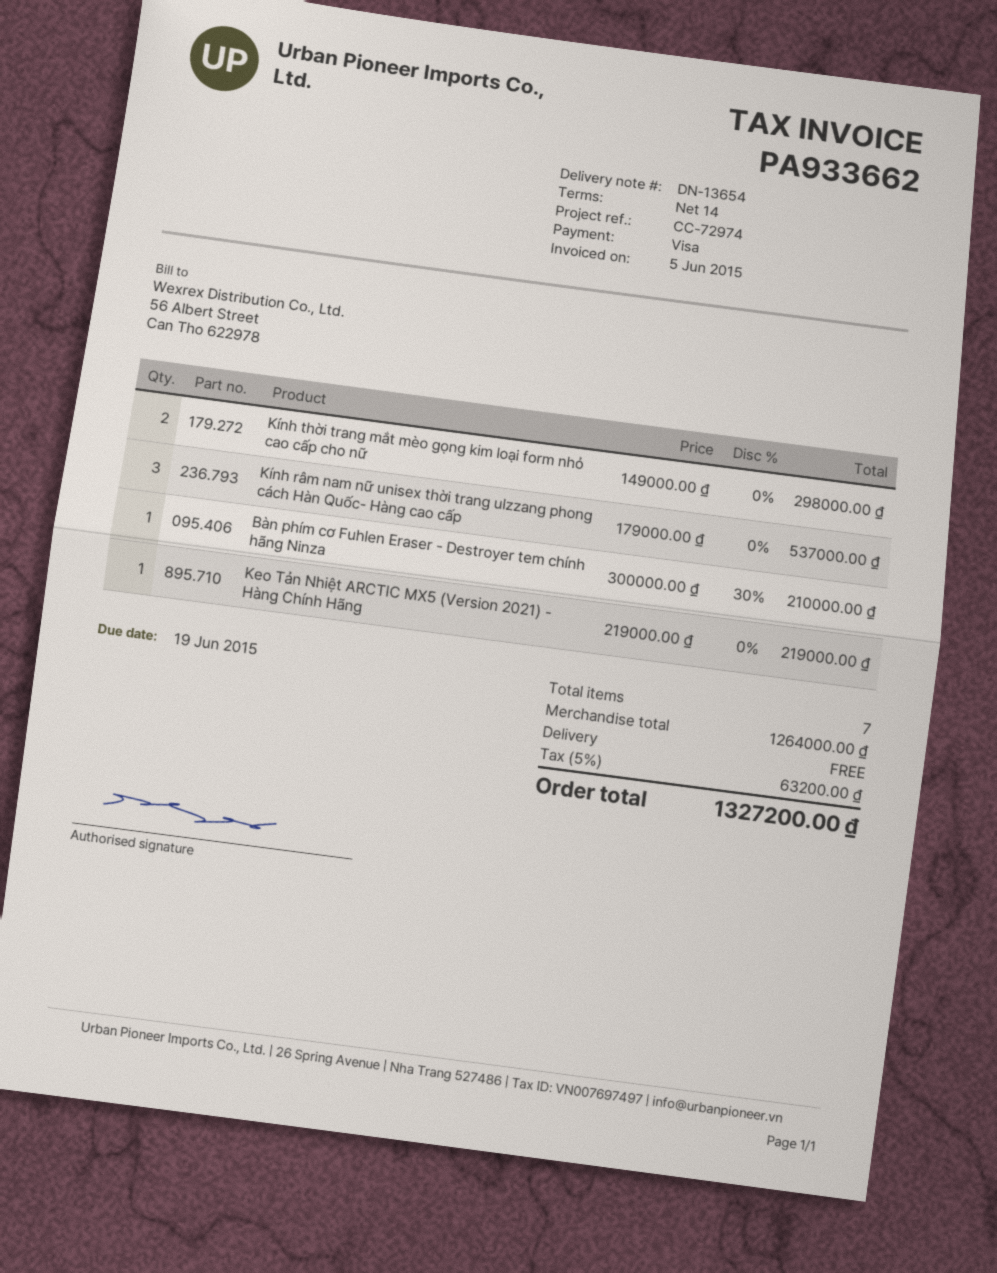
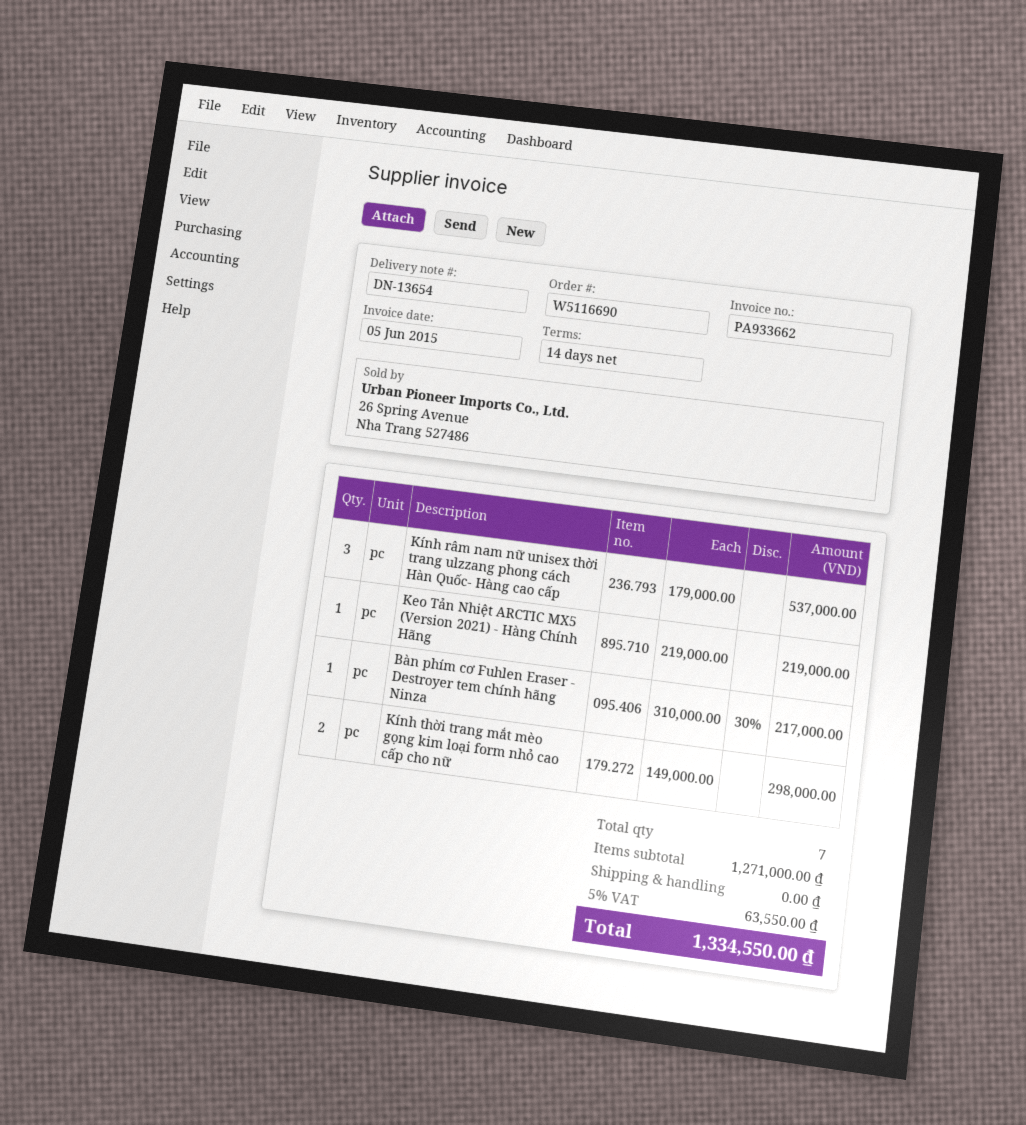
Bàn phím cơ Fuhlen Eraser - Destroyer tem chính hãng Ninza: 1 x 300000.00 - 30% = 210000.00 -> 1 x 310000.00 - 30% = 217000.00
subtotal: 1264000.00 -> 1271000.00
tax: 5% = 63200.00 -> 5% = 63550.00
total: 1327200.00 -> 1334550.00

